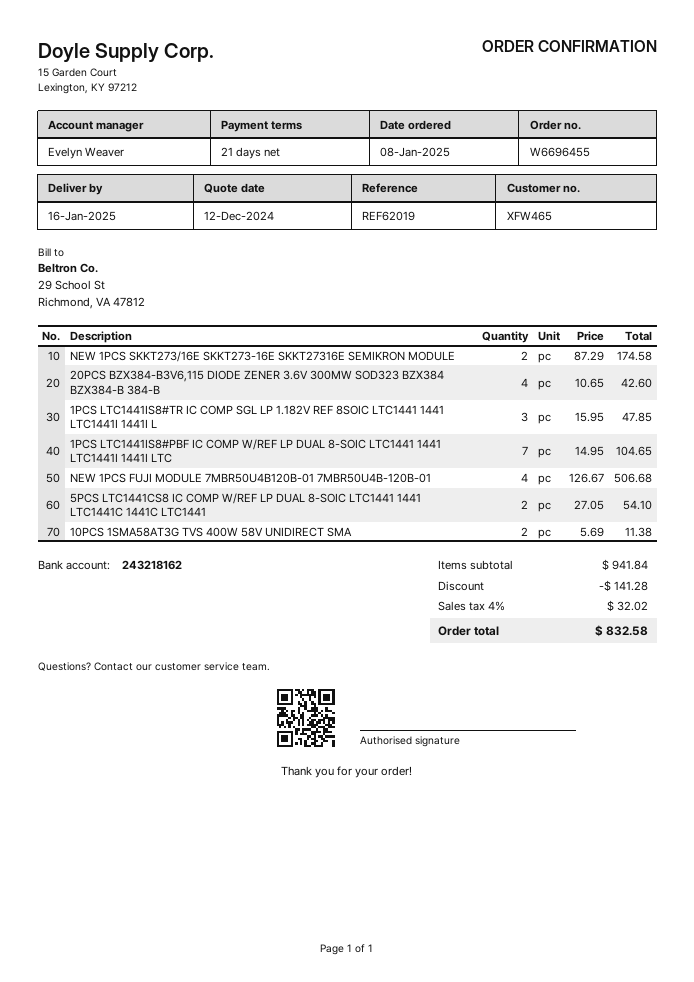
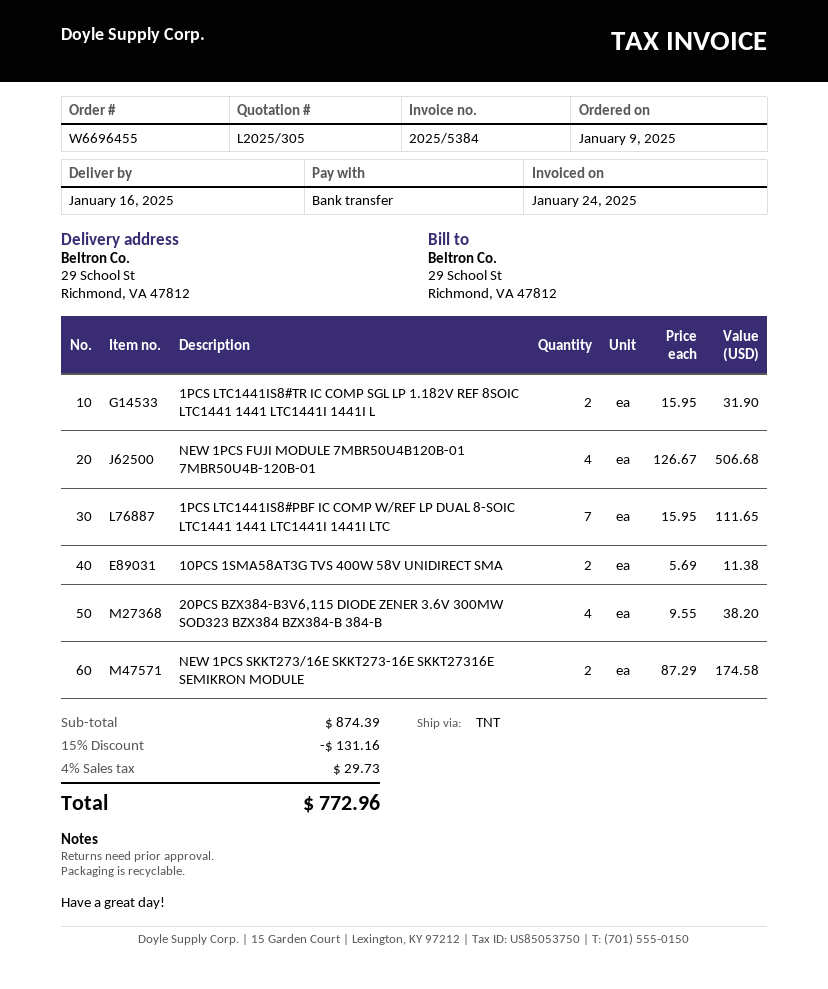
order date: 2025-01-08 -> 2025-01-09
20PCS BZX384-B3V6,115 DIODE ZENER 3.6V 300MW SOD323 BZX384 BZX384-B 384-B: 4 x 10.65 = 42.60 -> 4 x 9.55 = 38.20
1PCS LTC1441IS8#TR IC COMP SGL LP 1.182V REF 8SOIC LTC1441 1441 LTC1441I 1441I L: 3 x 15.95 = 47.85 -> 2 x 15.95 = 31.90
1PCS LTC1441IS8#PBF IC COMP W/REF LP DUAL 8-SOIC LTC1441 1441 LTC1441I 1441I LTC: 7 x 14.95 = 104.65 -> 7 x 15.95 = 111.65
5PCS LTC1441CS8 IC COMP W/REF LP DUAL 8-SOIC LTC1441 1441 LTC1441C 1441C LTC1441: 2 x 27.05 = 54.10 -> none
subtotal: 941.84 -> 874.39
discount: 141.28 -> 131.16
tax: 4% = 32.02 -> 4% = 29.73
total: 832.58 -> 772.96

